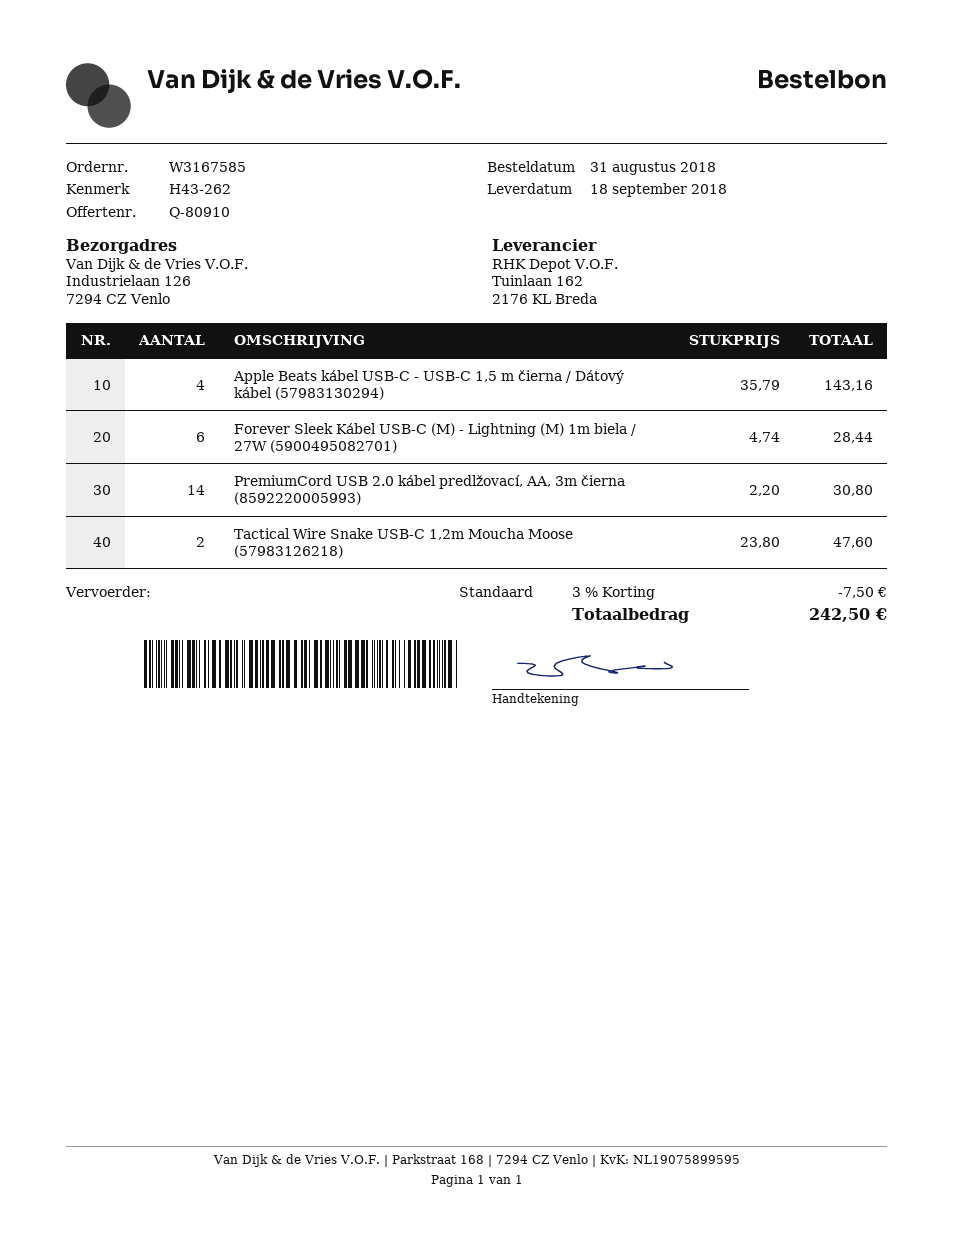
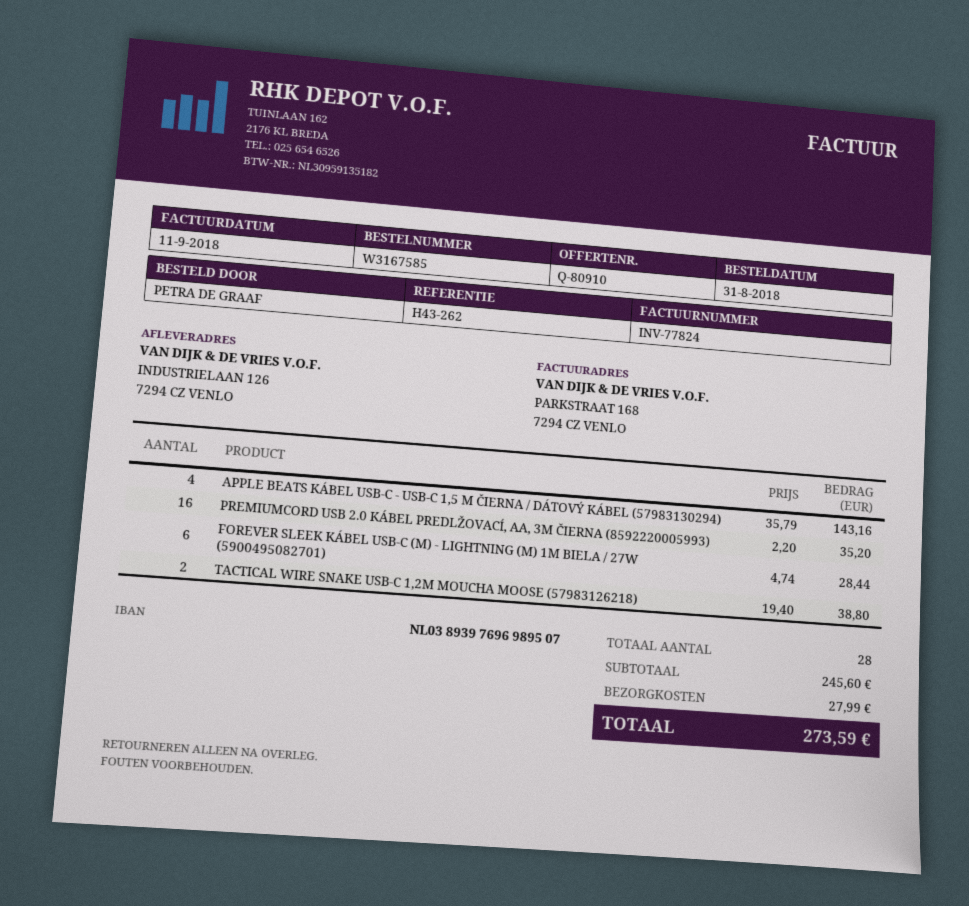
PremiumCord USB 2.0 kábel predlžovací, AA, 3m čierna (8592220005993): 14 x 2.20 = 30.80 -> 16 x 2.20 = 35.20
Tactical Wire Snake USB-C 1,2m Moucha Moose (57983126218): 2 x 23.80 = 47.60 -> 2 x 19.40 = 38.80
discount: 3% = 7.50 -> none
shipping: none -> 27.99
total: 242.50 -> 273.59

